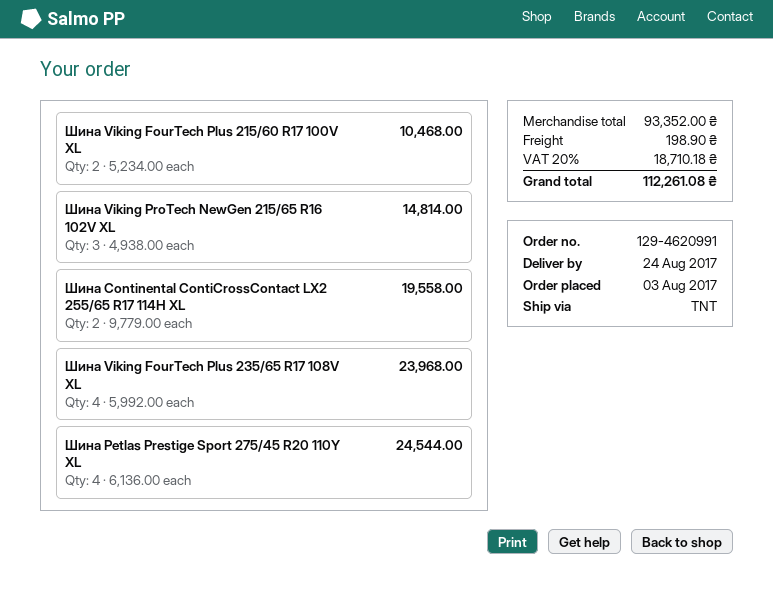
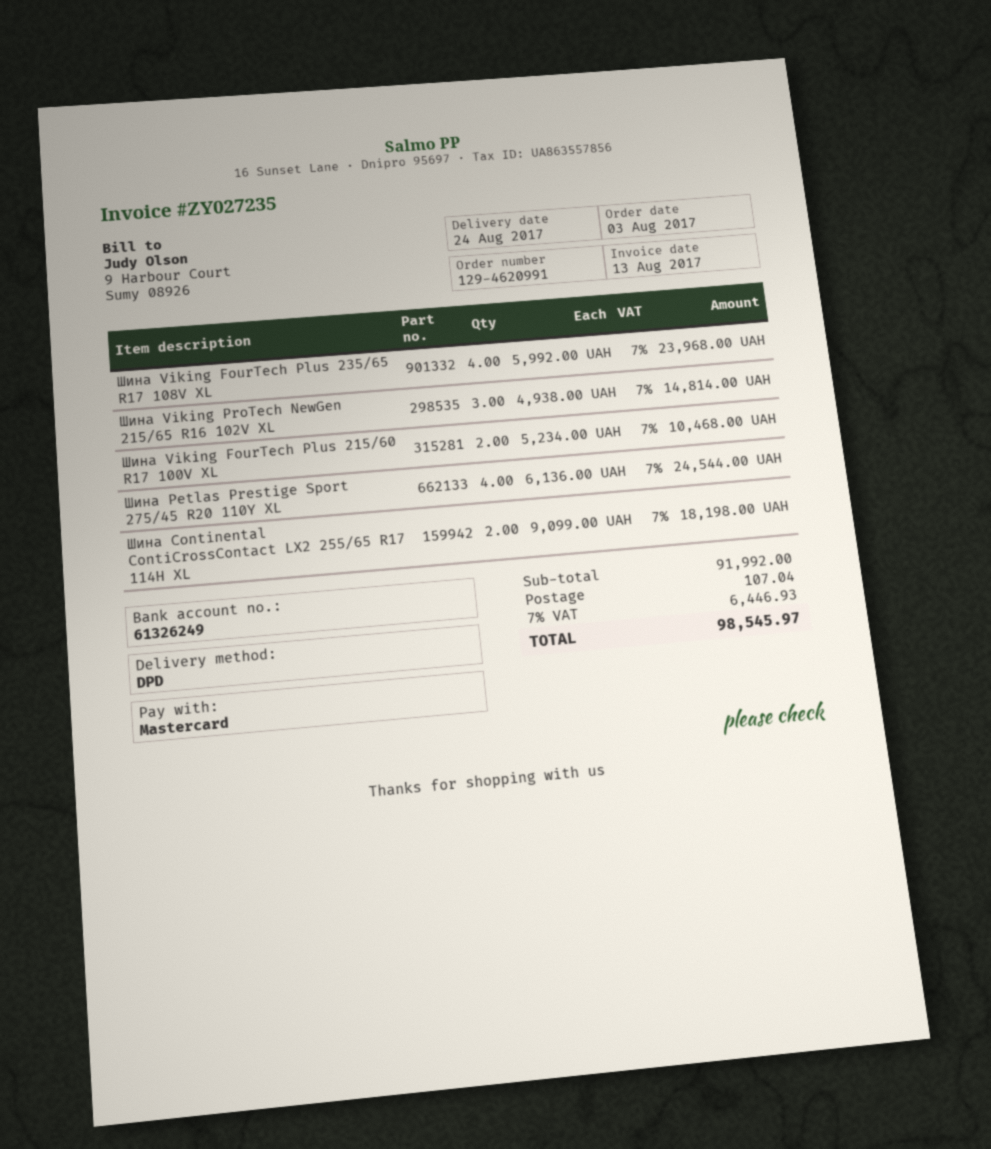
shipping method: TNT -> DPD
Шина Continental ContiCrossContact LX2 255/65 R17 114H XL: 2 x 9779.00 = 19558.00 -> 2 x 9099.00 = 18198.00
subtotal: 93352.00 -> 91992.00
shipping: 198.90 -> 107.04
tax: 20% = 18710.18 -> 7% = 6446.93
total: 112261.08 -> 98545.97

